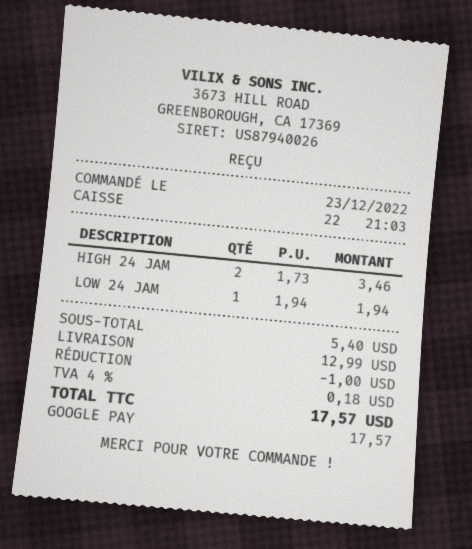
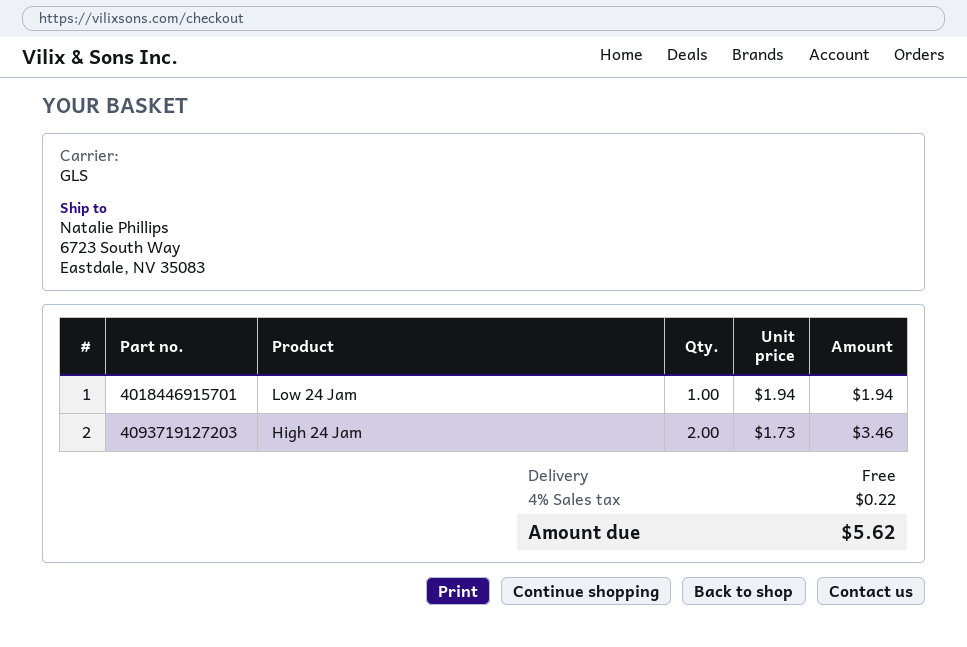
discount: 1.00 -> none
shipping: 12.99 -> 0.00
tax: 4% = 0.18 -> 4% = 0.22
total: 17.57 -> 5.62

